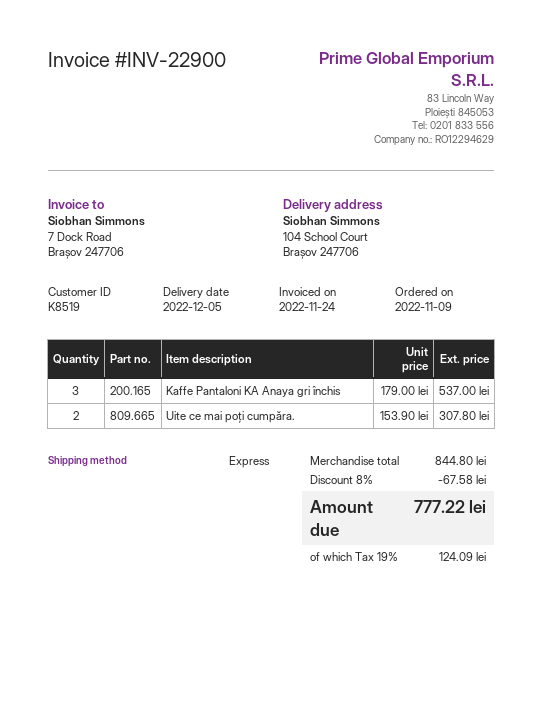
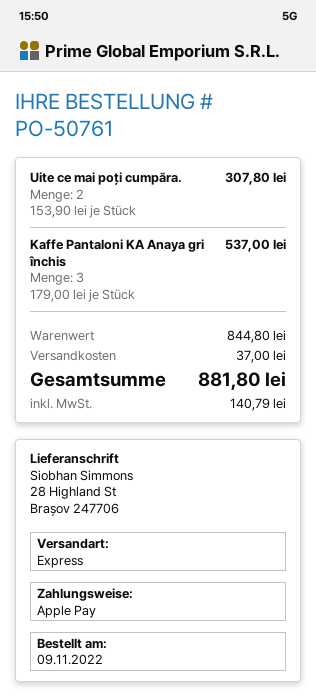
ship to: 104 School Court, Brașov 247706 -> 28 Highland St, Brașov 247706
discount: 8% = 67.58 -> none
shipping: none -> 37.00
tax: 124.09 -> 140.79
total: 777.22 -> 881.80

